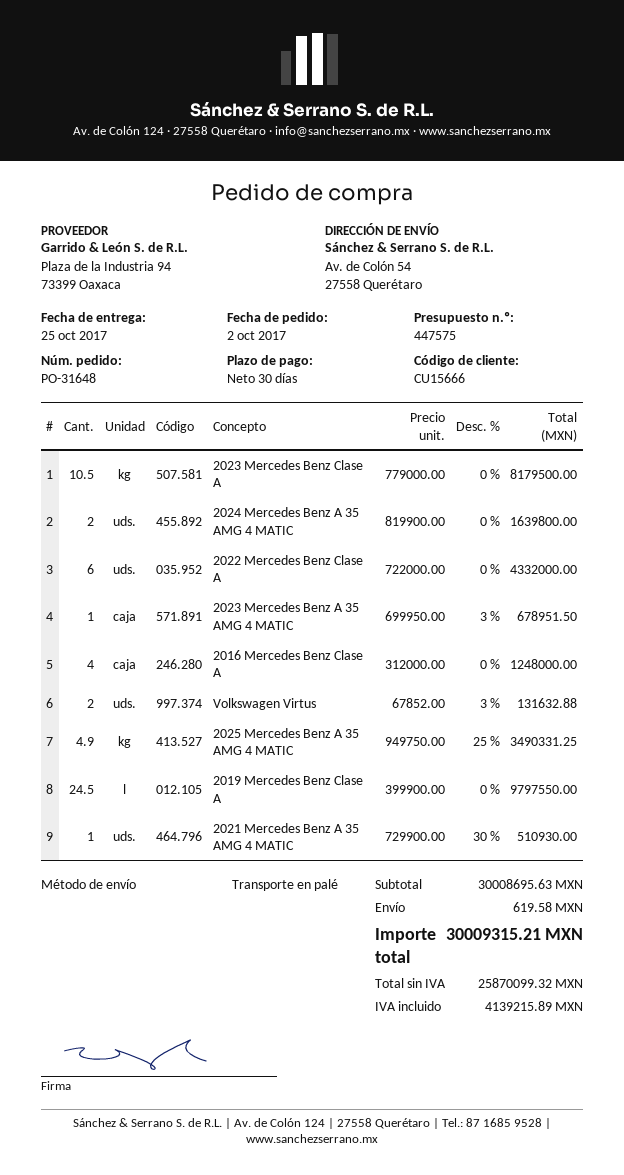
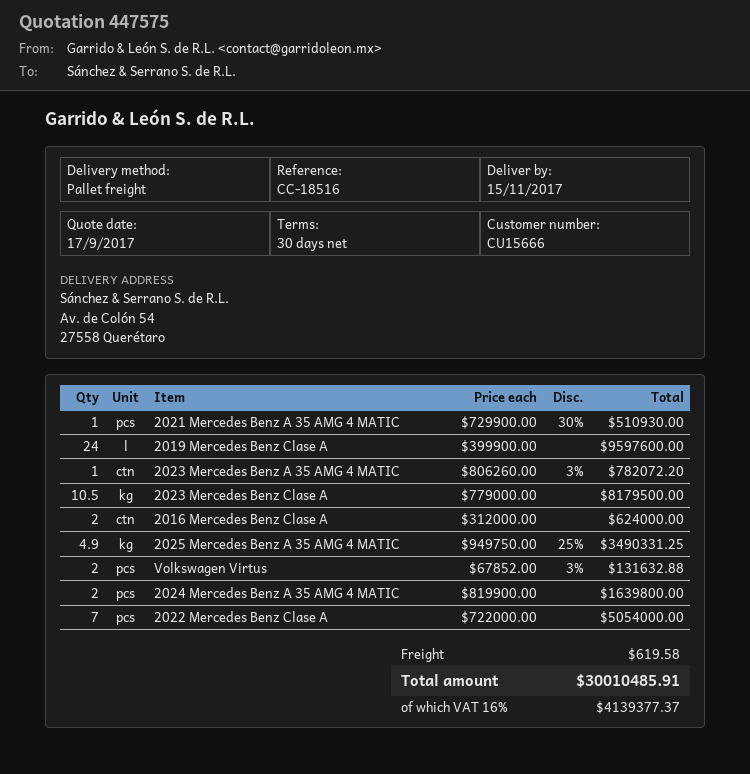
delivery date: 2017-10-25 -> 2017-11-15
2022 Mercedes Benz Clase A: 6 x 722000.00 = 4332000.00 -> 7 x 722000.00 = 5054000.00
2023 Mercedes Benz A 35 AMG 4 MATIC: 1 x 699950.00 - 3% = 678951.50 -> 1 x 806260.00 - 3% = 782072.20
2016 Mercedes Benz Clase A: 4 x 312000.00 = 1248000.00 -> 2 x 312000.00 = 624000.00
2019 Mercedes Benz Clase A: 24.5 x 399900.00 = 9797550.00 -> 24 x 399900.00 = 9597600.00
tax: 4139215.89 -> 4139377.37
total: 30009315.21 -> 30010485.91

